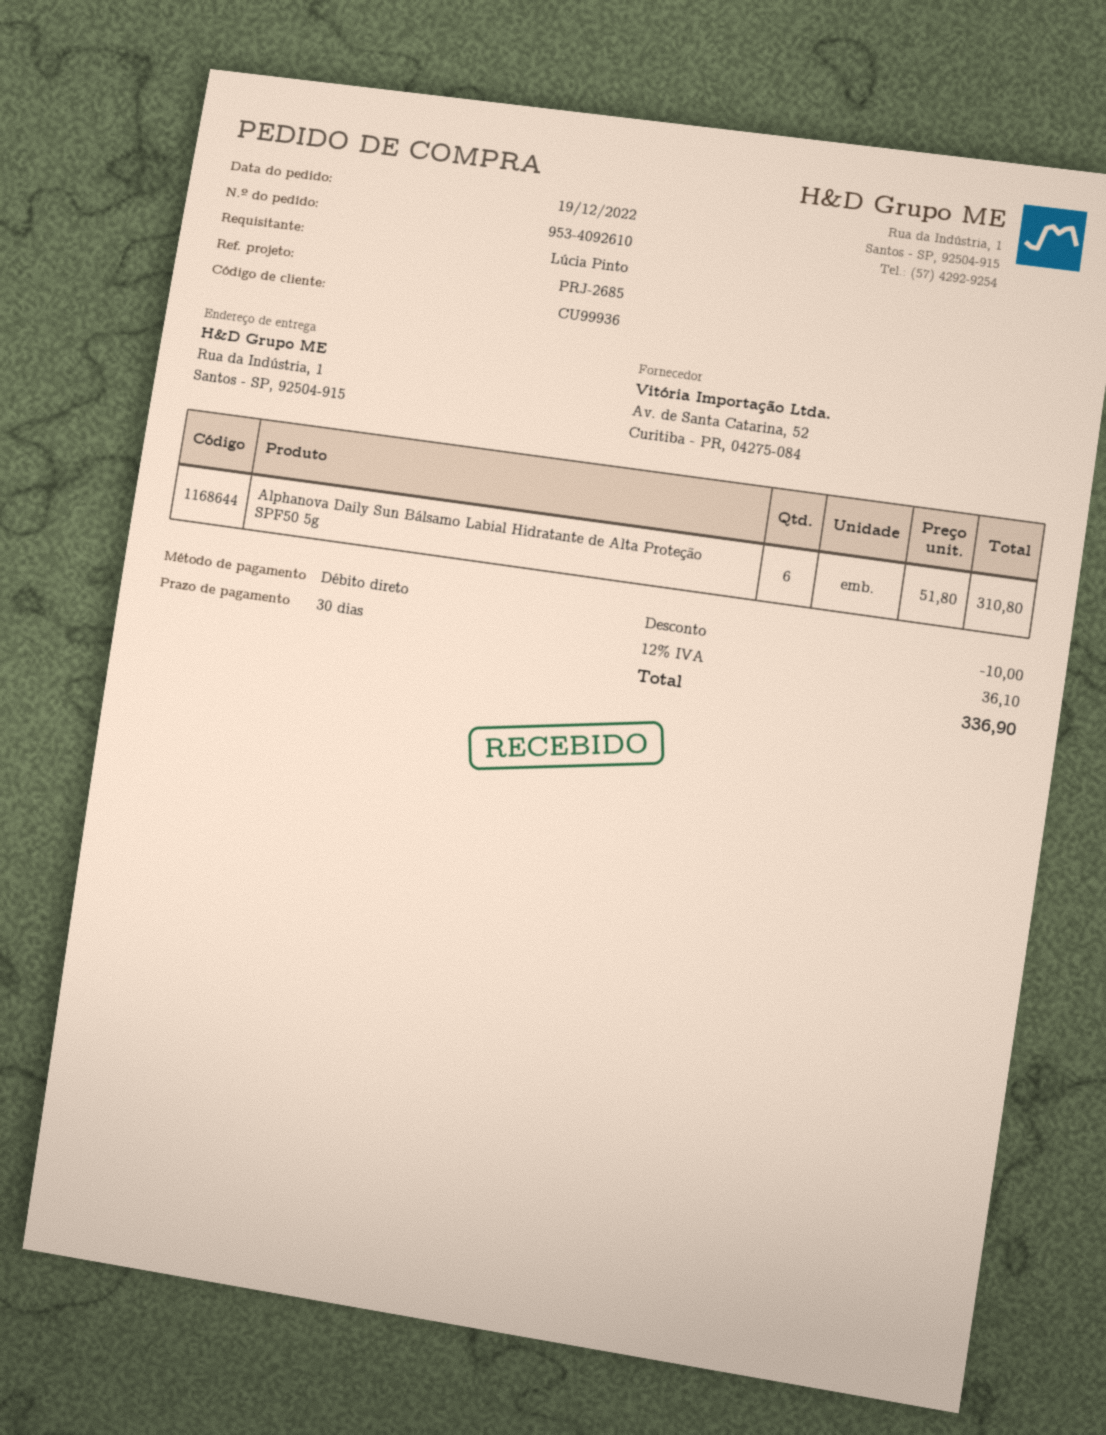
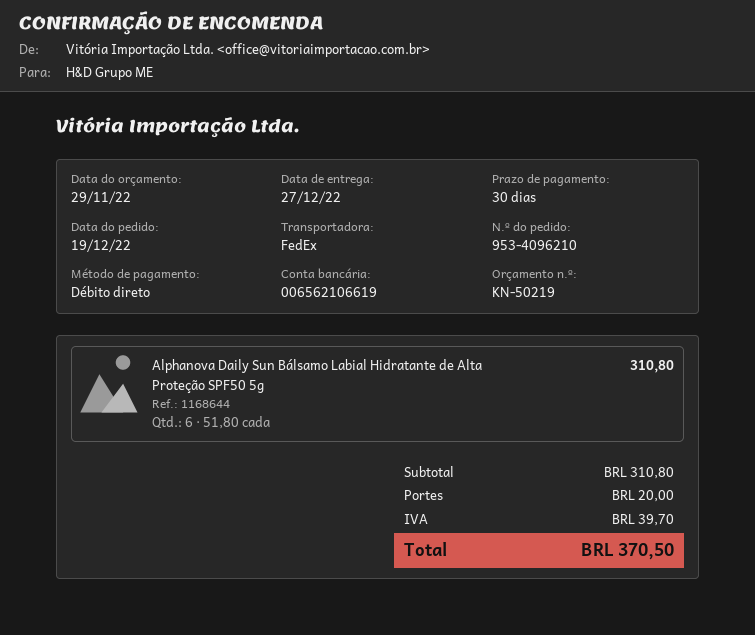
order number: 953-4092610 -> 953-4096210
discount: 10.00 -> none
shipping: none -> 20.00
tax: 36.10 -> 39.70
total: 336.90 -> 370.50

